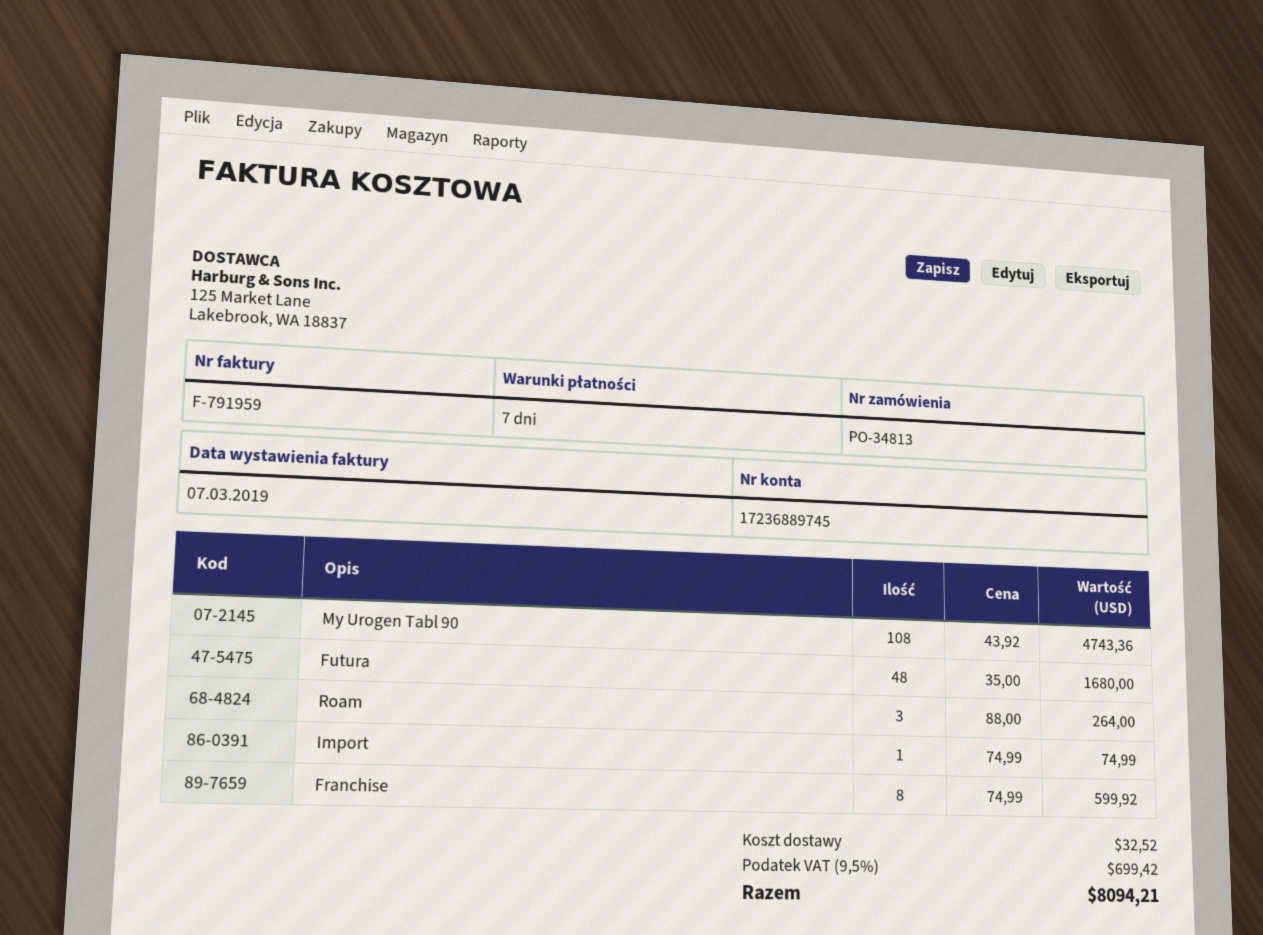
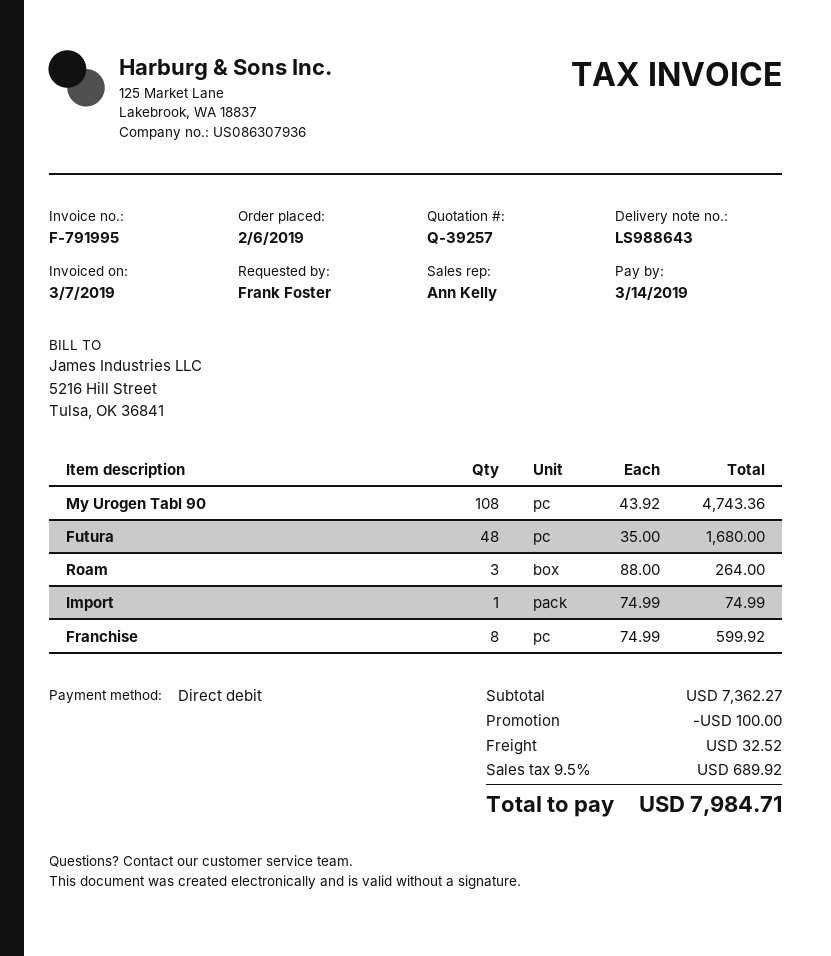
invoice number: F-791959 -> F-791995
discount: none -> 100.00
tax: 9.5% = 699.42 -> 9.5% = 689.92
total: 8094.21 -> 7984.71

